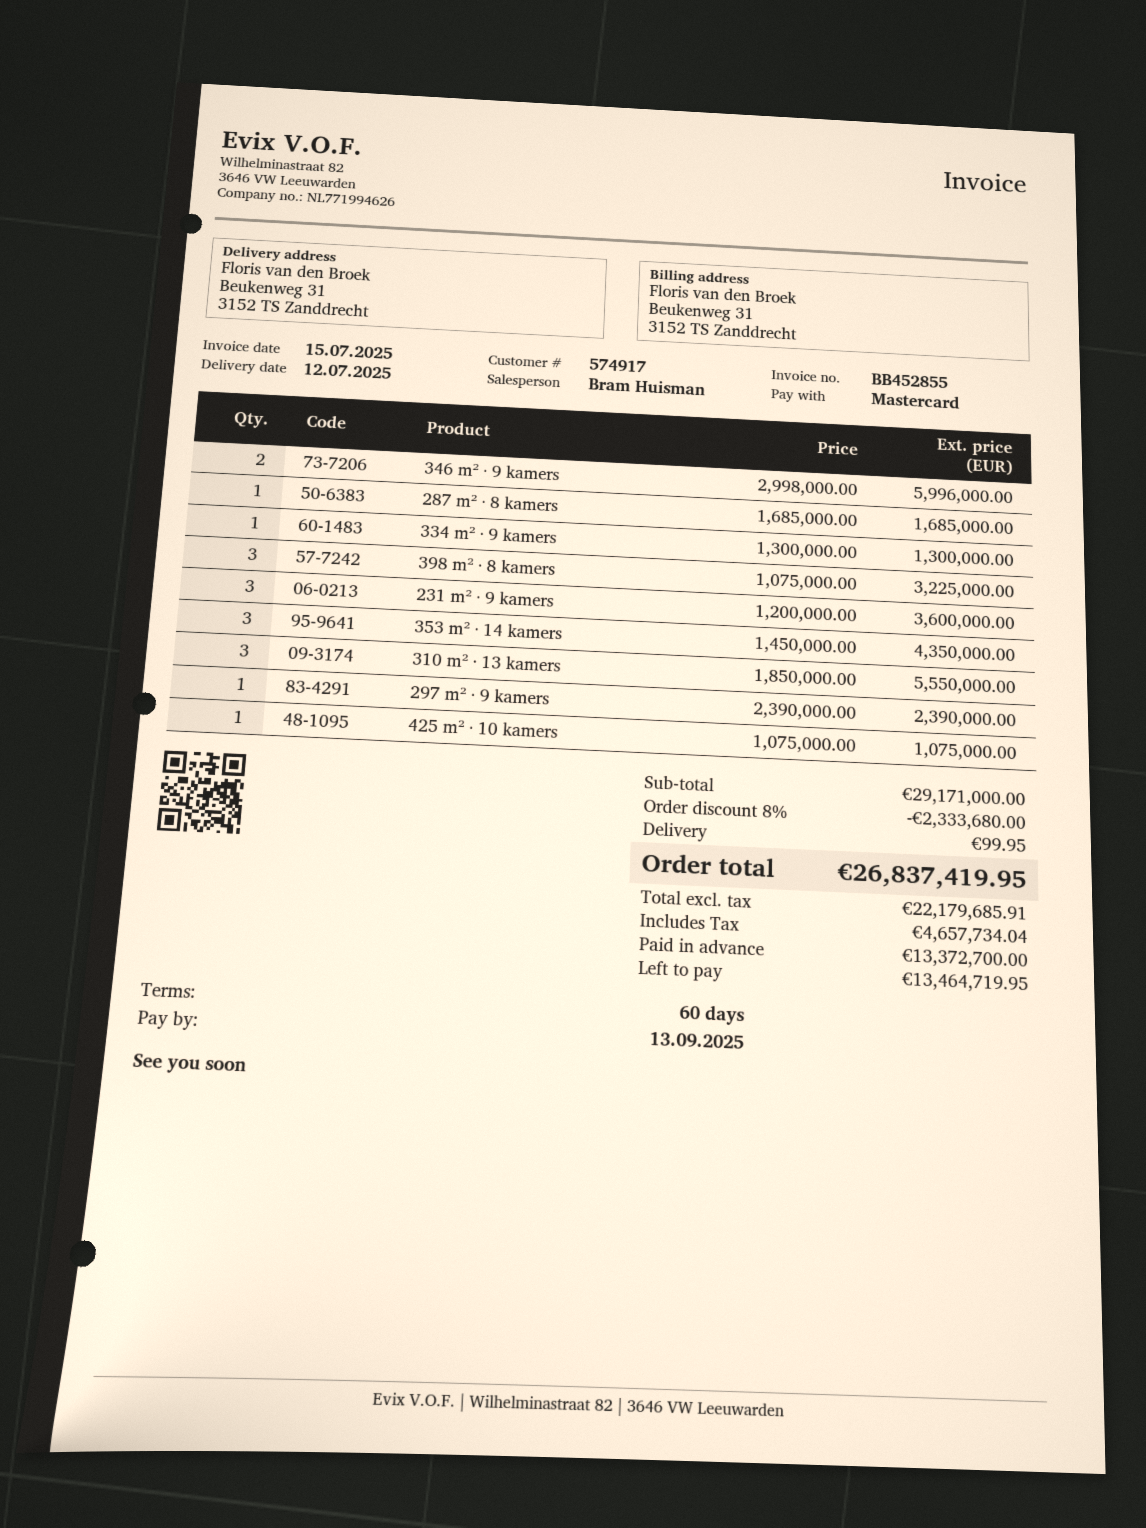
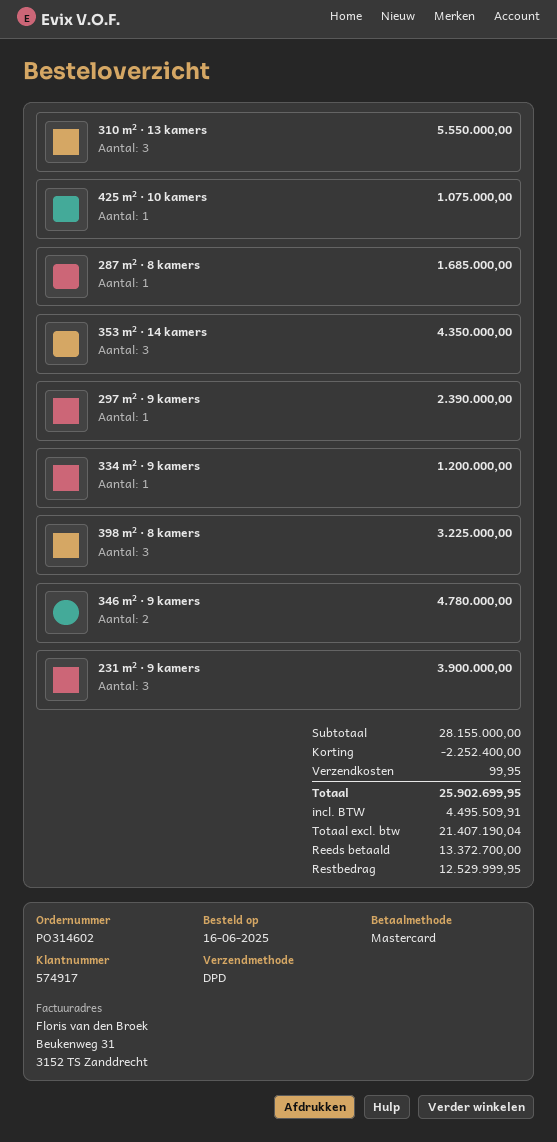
346 m² · 9 kamers: 2 for 5996000.00 -> 2 for 4780000.00
334 m² · 9 kamers: 1 for 1300000.00 -> 1 for 1200000.00
231 m² · 9 kamers: 3 for 3600000.00 -> 3 for 3900000.00
subtotal: 29171000.00 -> 28155000.00
discount: 2333680.00 -> 2252400.00
net: 22179685.91 -> 21407190.04
tax: 4657734.04 -> 4495509.91
total: 26837419.95 -> 25902699.95
balance: 13464719.95 -> 12529999.95

